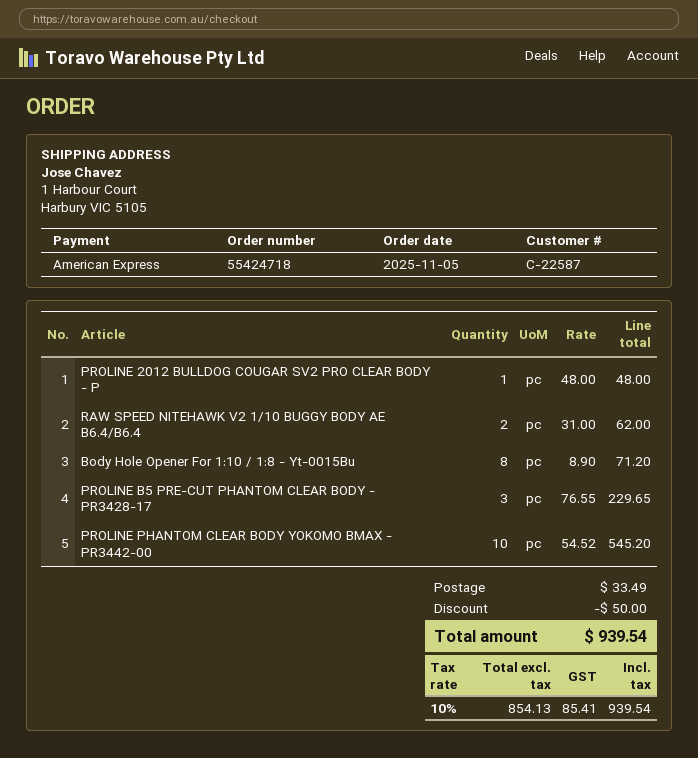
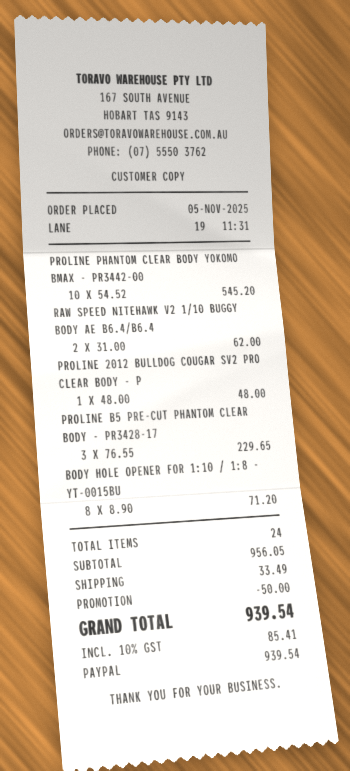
payment method: American Express -> PayPal

